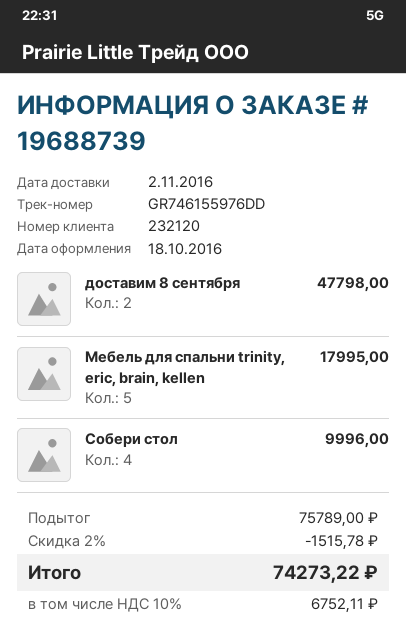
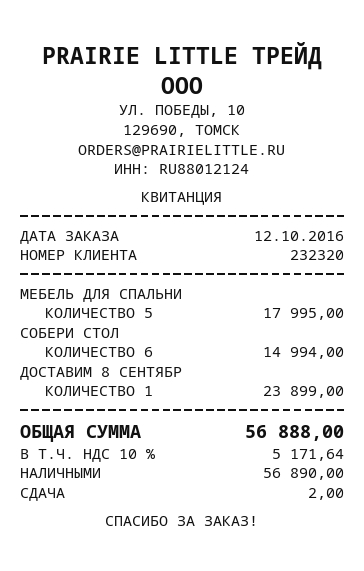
order date: 2016-10-18 -> 2016-10-12
customer number: 232120 -> 232320
доставим 8 сентября: 2 for 47798.00 -> 1 for 23899.00
Собери стол: 4 for 9996.00 -> 6 for 14994.00
discount: 2% = 1515.78 -> none
tax: 10% = 6752.11 -> 10% = 5171.64
total: 74273.22 -> 56888.00

